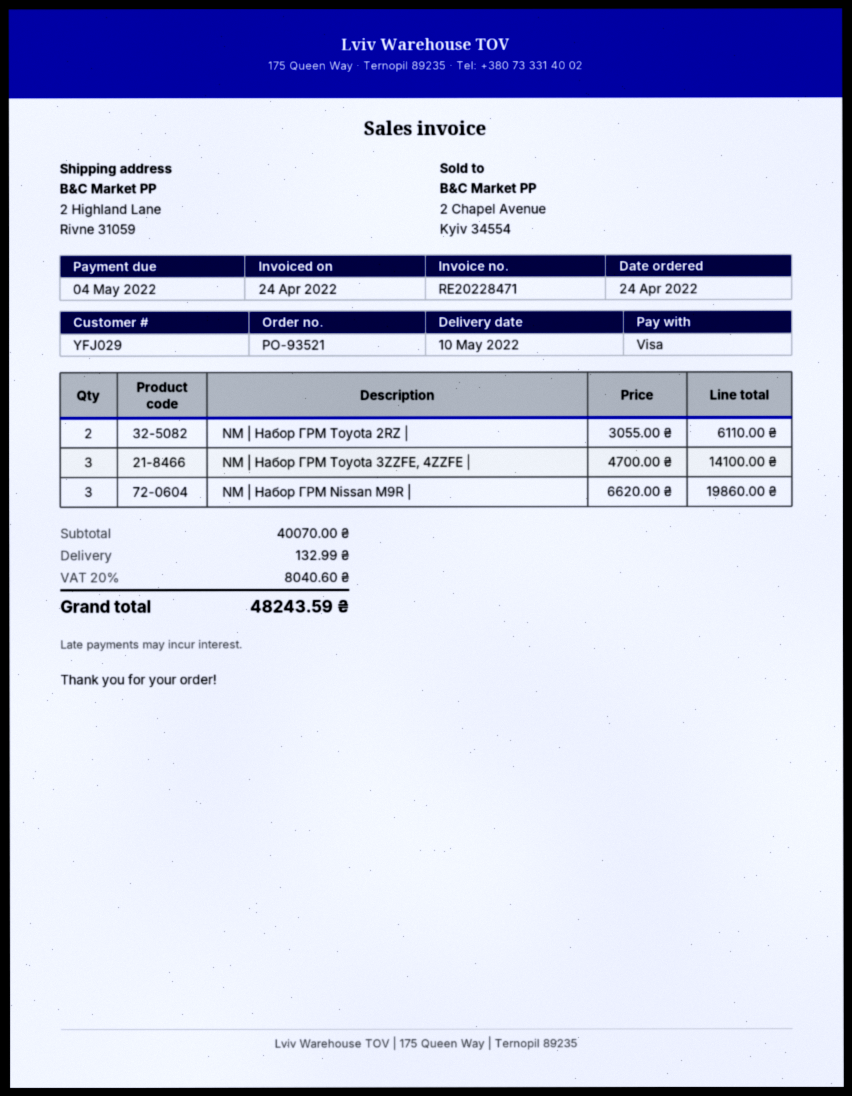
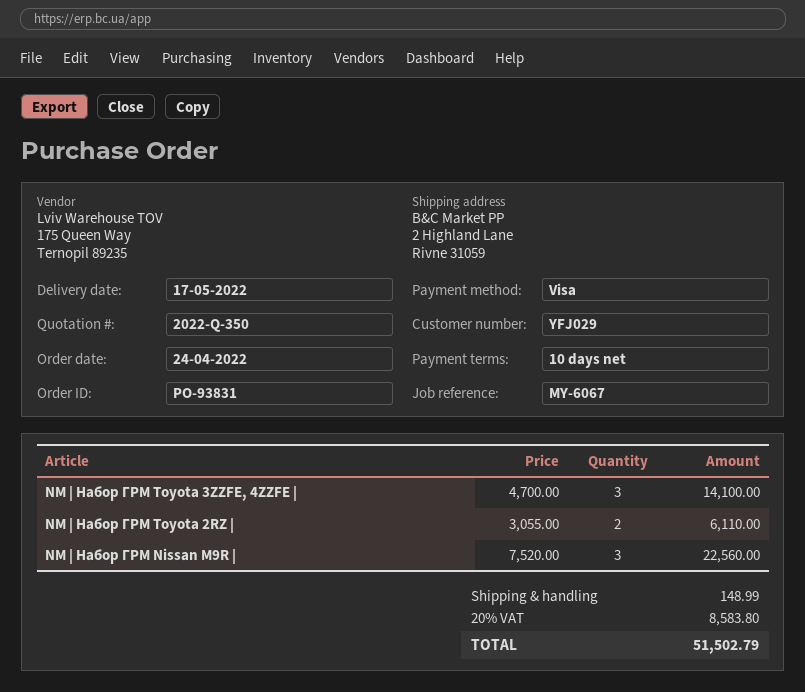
order number: PO-93521 -> PO-93831
delivery date: 2022-05-10 -> 2022-05-17
NM | Набор ГРМ Nissan M9R |: 3 x 6620.00 = 19860.00 -> 3 x 7520.00 = 22560.00
shipping: 132.99 -> 148.99
tax: 20% = 8040.60 -> 20% = 8583.80
total: 48243.59 -> 51502.79

